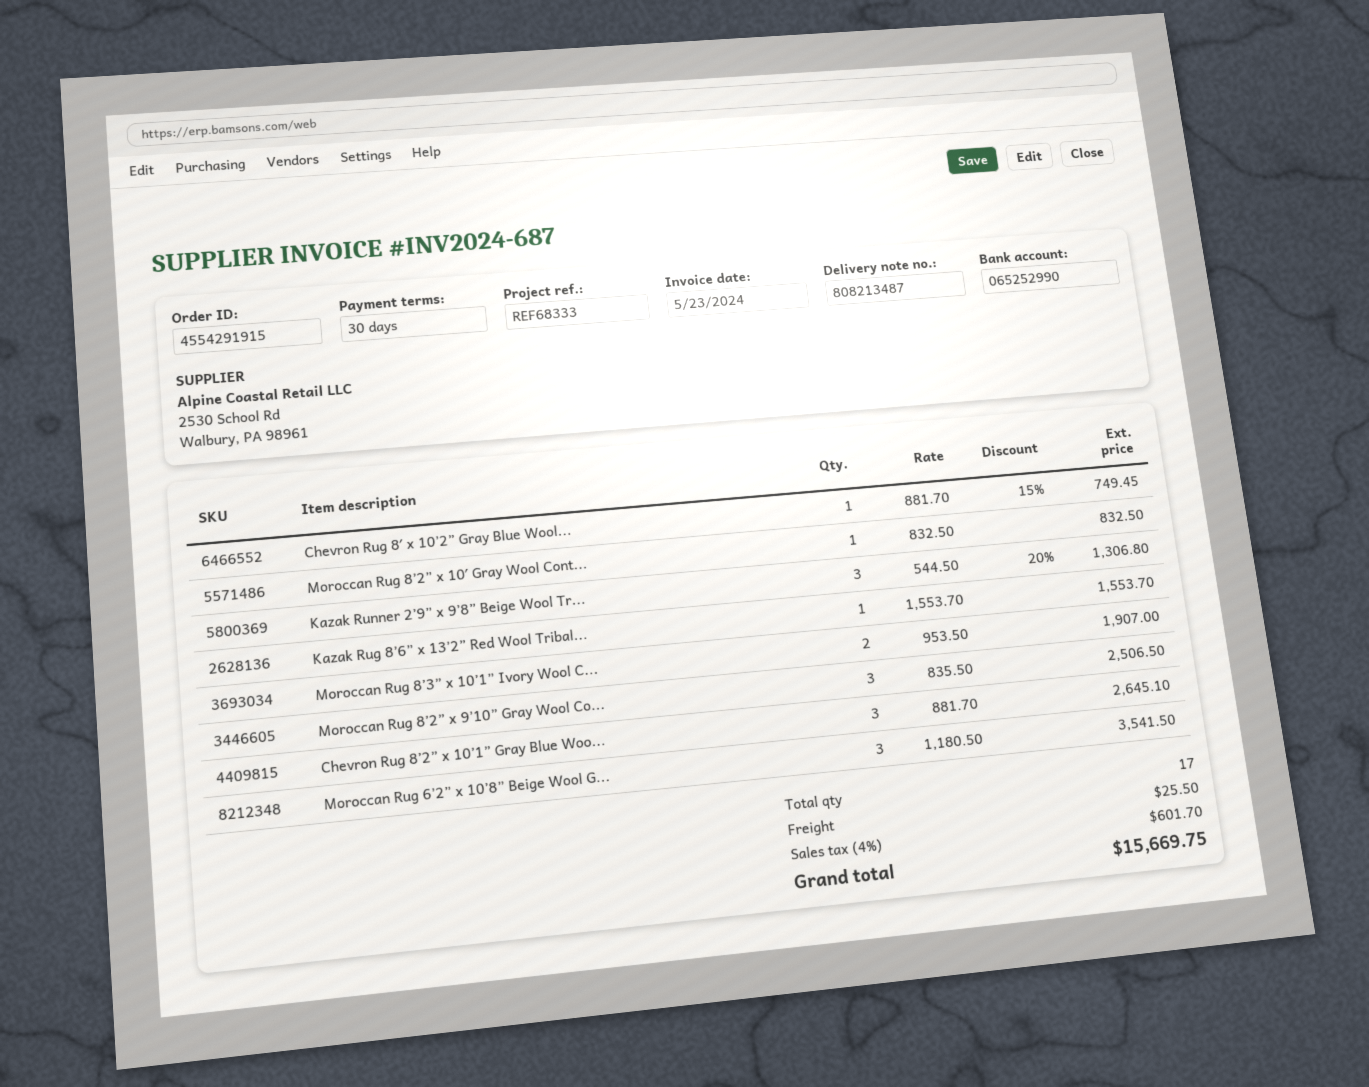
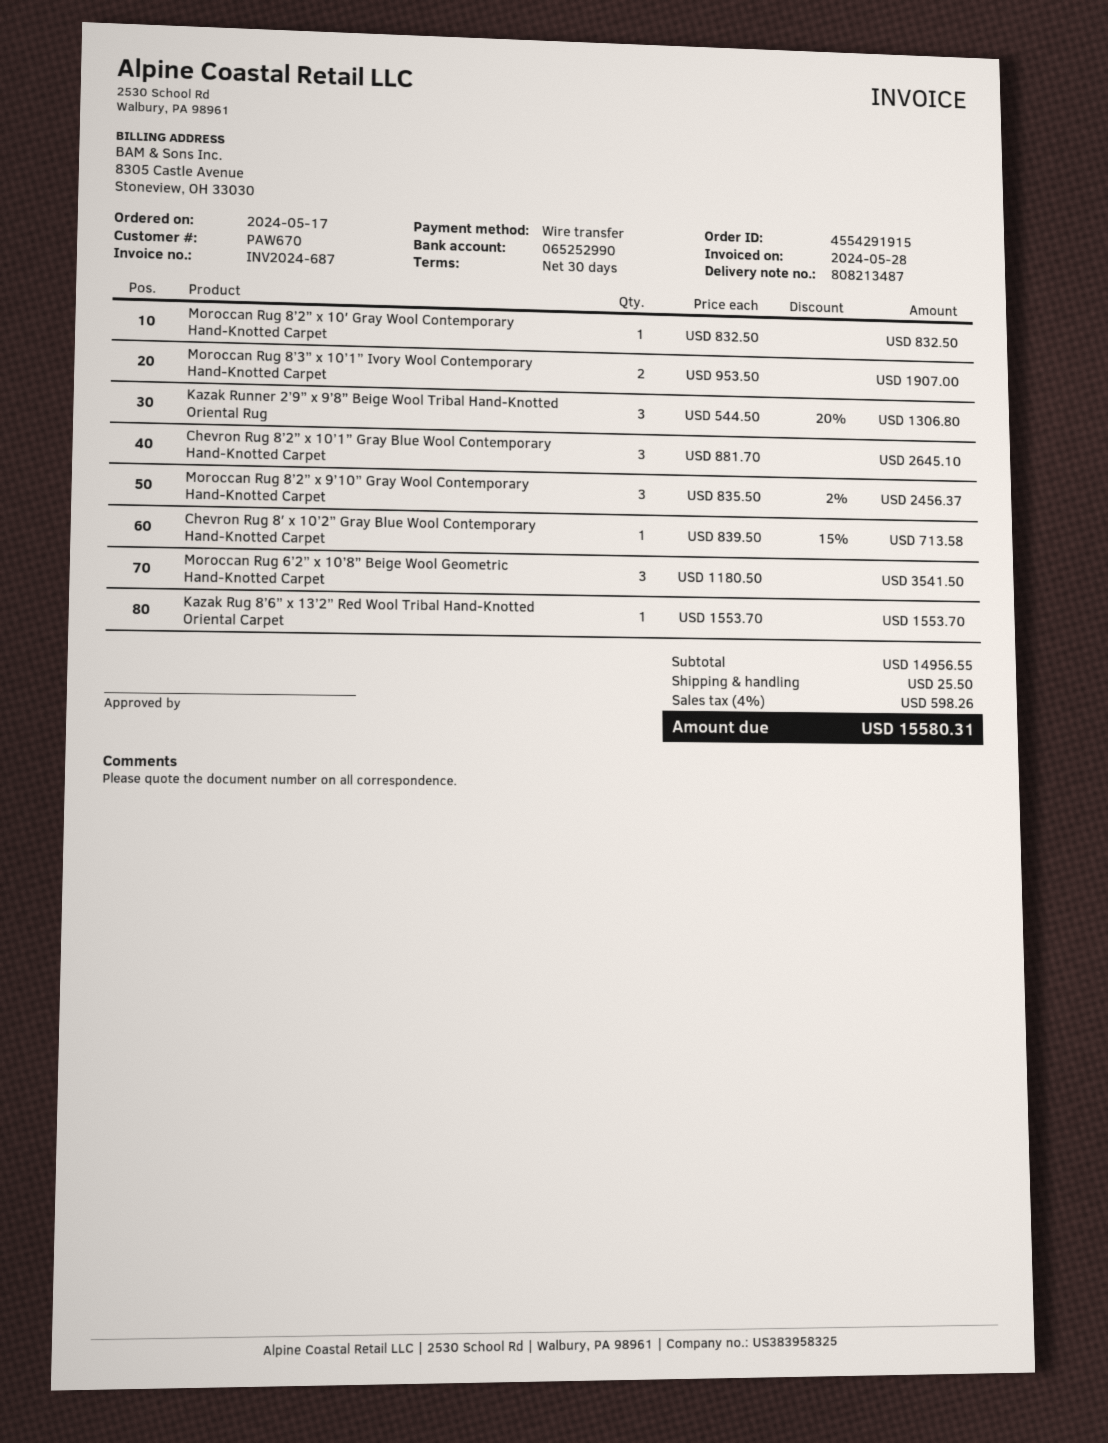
invoice date: 2024-05-23 -> 2024-05-28
Chevron Rug 8′ x 10’2” Gray Blue Wool...: 1 x 881.70 - 15% = 749.45 -> 1 x 839.50 - 15% = 713.58
Moroccan Rug 8’2” x 9’10” Gray Wool Co...: 3 x 835.50 = 2506.50 -> 3 x 835.50 - 2% = 2456.37
tax: 4% = 601.70 -> 4% = 598.26
total: 15669.75 -> 15580.31

